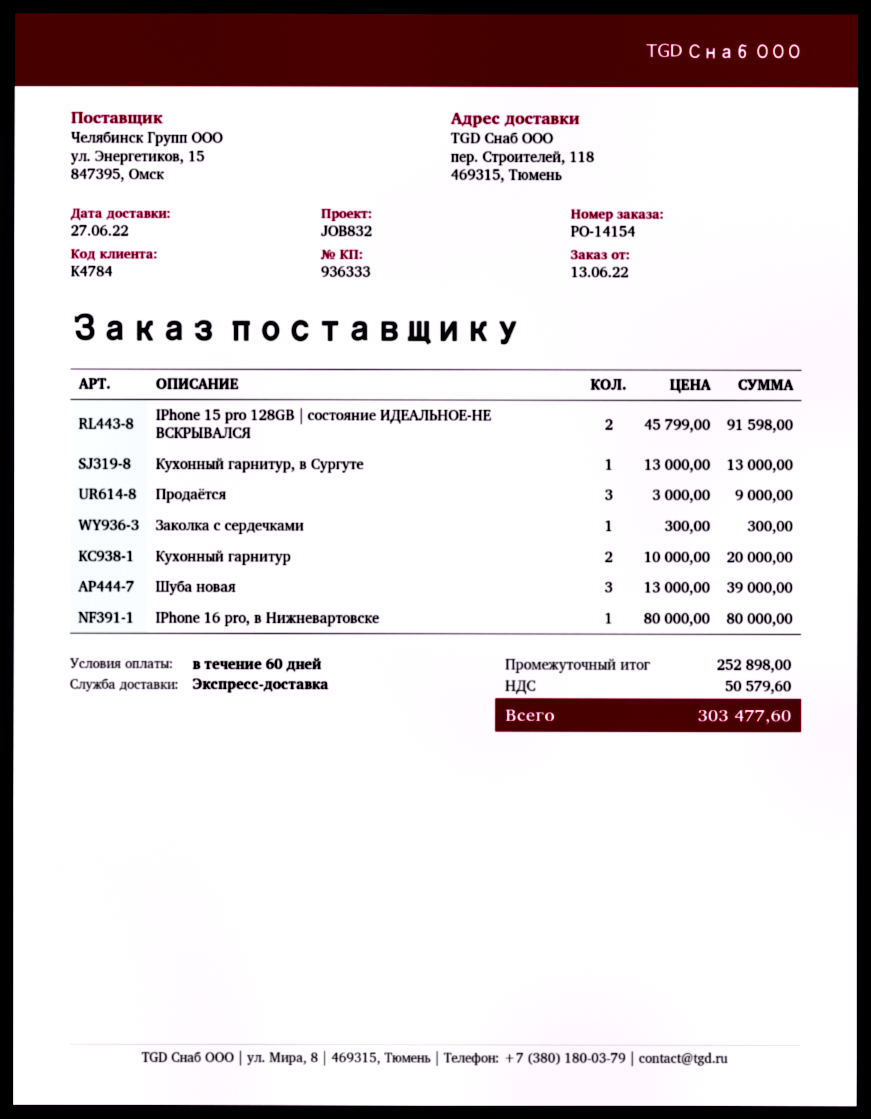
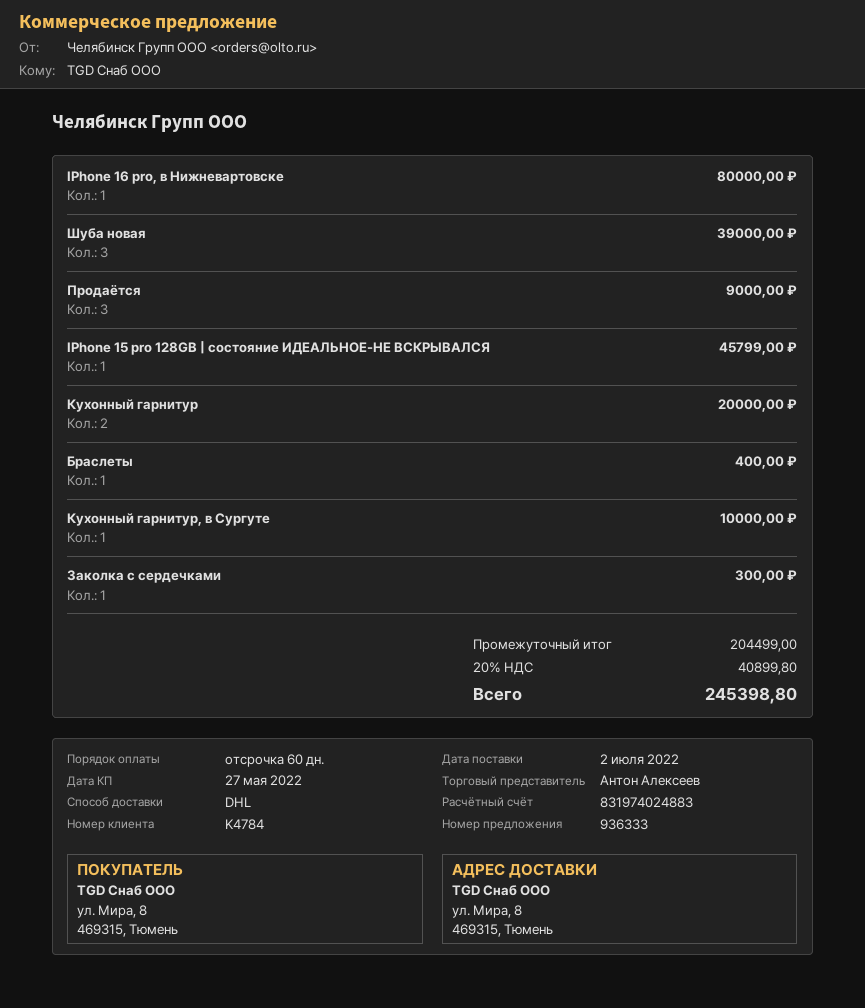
delivery date: 2022-06-27 -> 2022-07-02
shipping method: express -> DHL
ship to: пер. Строителей, 118, 469315, Тюмень -> ул. Мира, 8, 469315, Тюмень
IPhone 15 pro 128GB | состояние ИДЕАЛЬНОЕ-НЕ ВСКРЫВАЛСЯ: 2 for 91598.00 -> 1 for 45799.00
Кухонный гарнитур, в Сургуте: 1 for 13000.00 -> 1 for 10000.00
Браслеты: none -> 1 for 400.00
subtotal: 252898.00 -> 204499.00
tax: 50579.60 -> 40899.80
total: 303477.60 -> 245398.80

